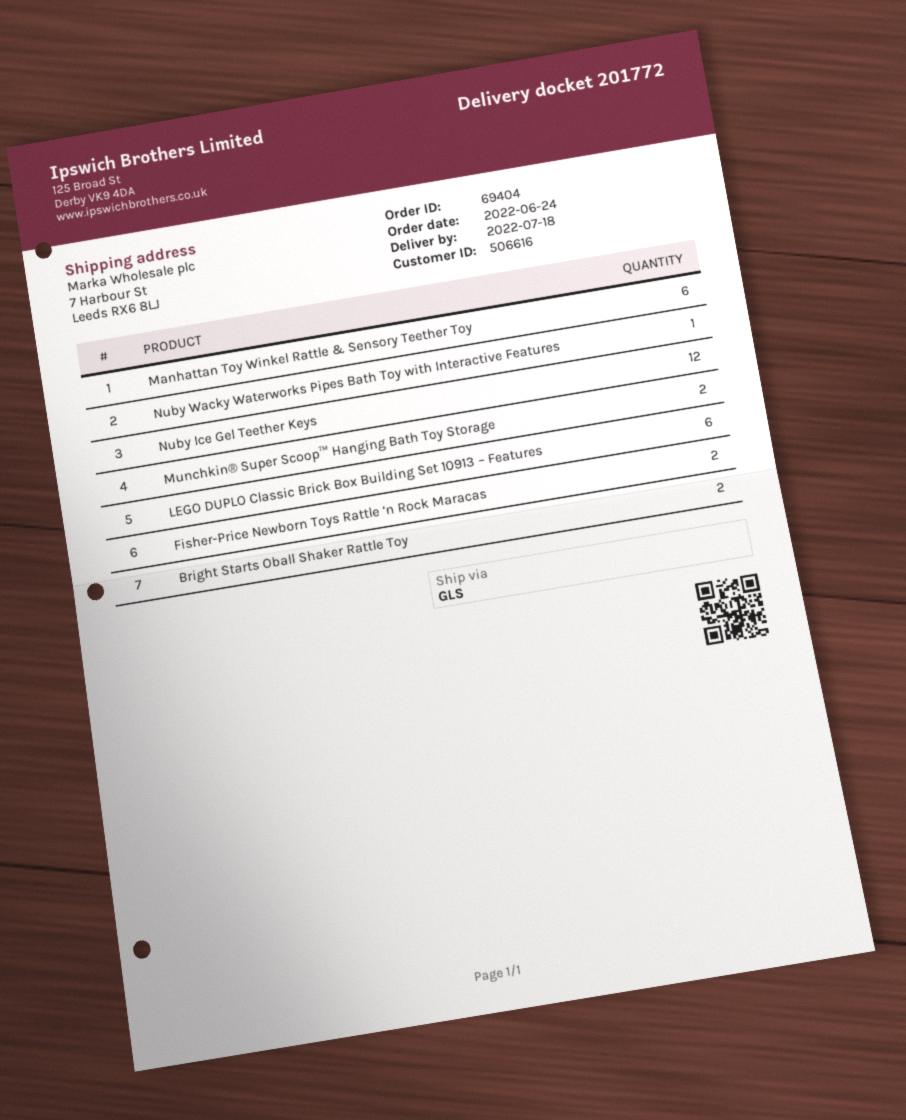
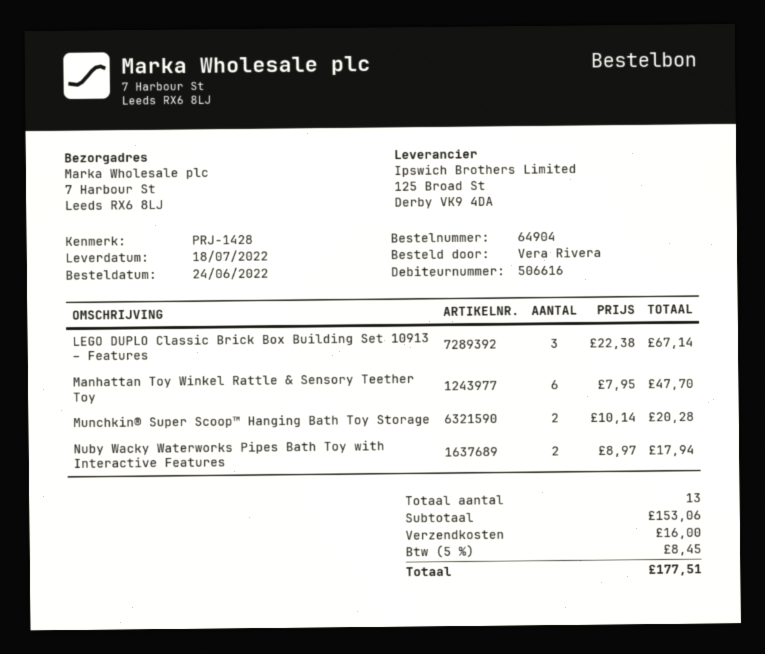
order number: 69404 -> 64904
Nuby Wacky Waterworks Pipes Bath Toy with Interactive Features: 1 -> 2
Nuby Ice Gel Teether Keys: 12 -> none
LEGO DUPLO Classic Brick Box Building Set 10913 – Features: 6 -> 3
Fisher-Price Newborn Toys Rattle ‘n Rock Maracas: 2 -> none
Bright Starts Oball Shaker Rattle Toy: 2 -> none

